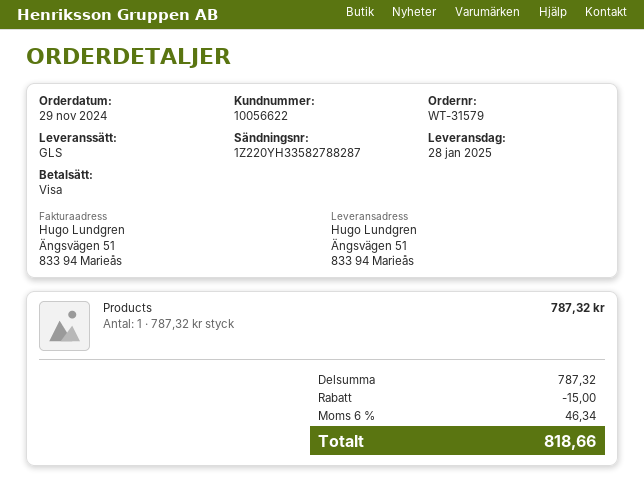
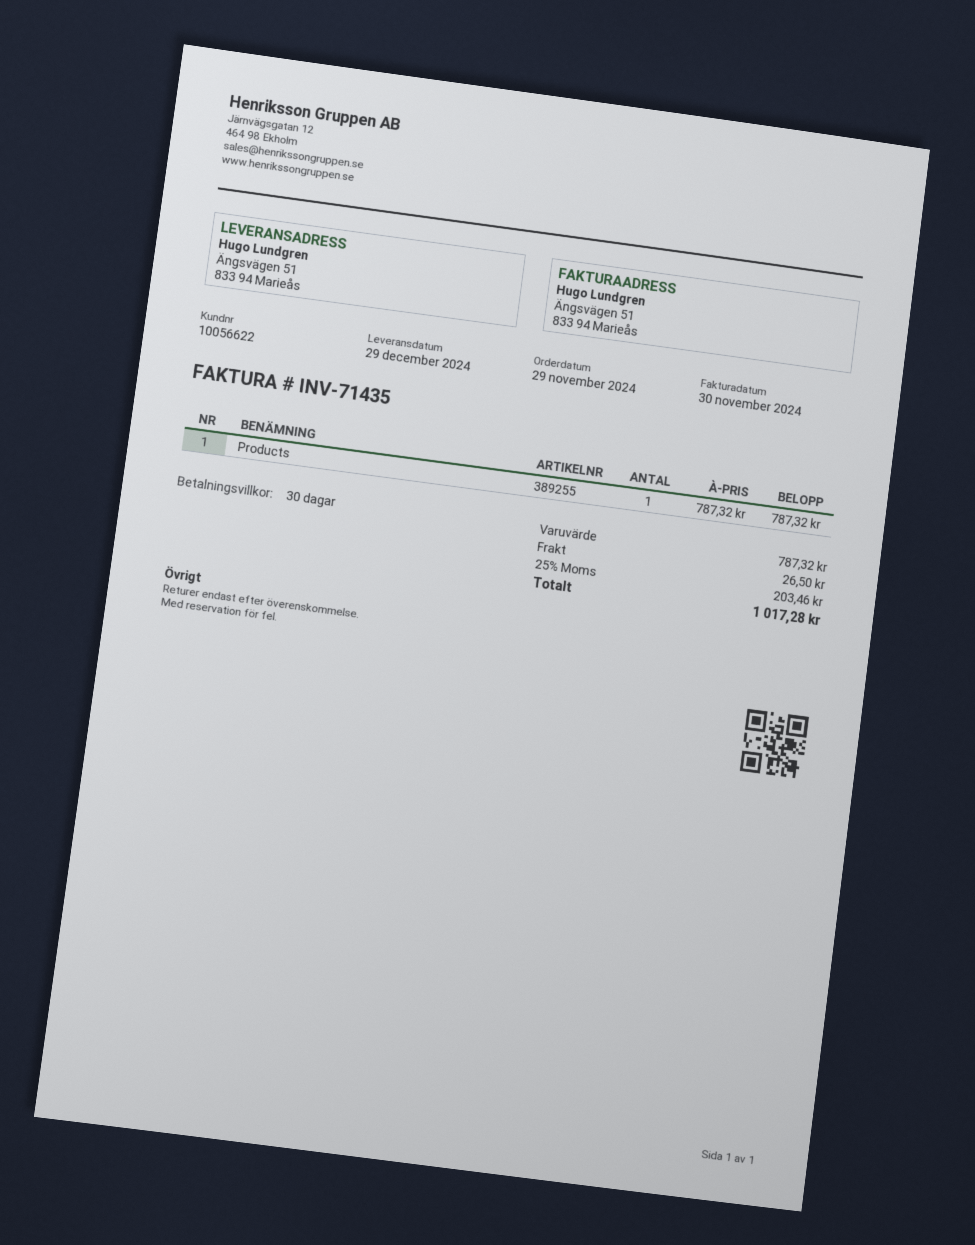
delivery date: 2025-01-28 -> 2024-12-29
discount: 15.00 -> none
shipping: none -> 26.50
tax: 6% = 46.34 -> 25% = 203.46
total: 818.66 -> 1017.28

